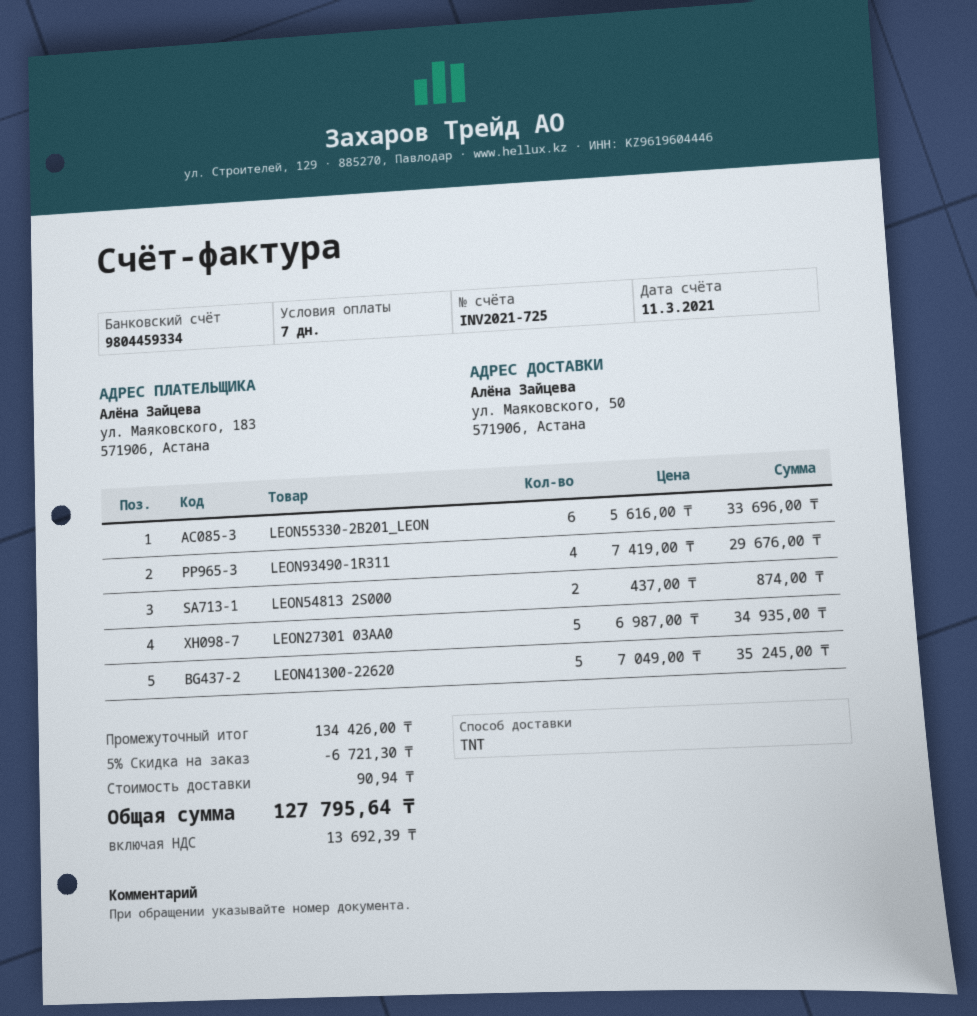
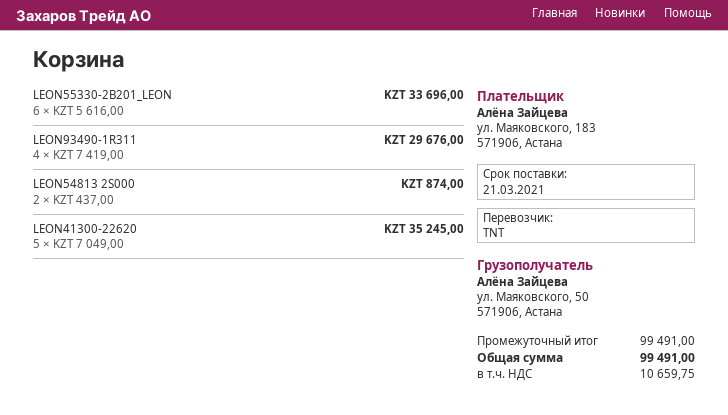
LEON27301 03AA0: 5 x 6987.00 = 34935.00 -> none
subtotal: 134426.00 -> 99491.00
discount: 5% = 6721.30 -> none
shipping: 90.94 -> none
tax: 13692.39 -> 10659.75
total: 127795.64 -> 99491.00

